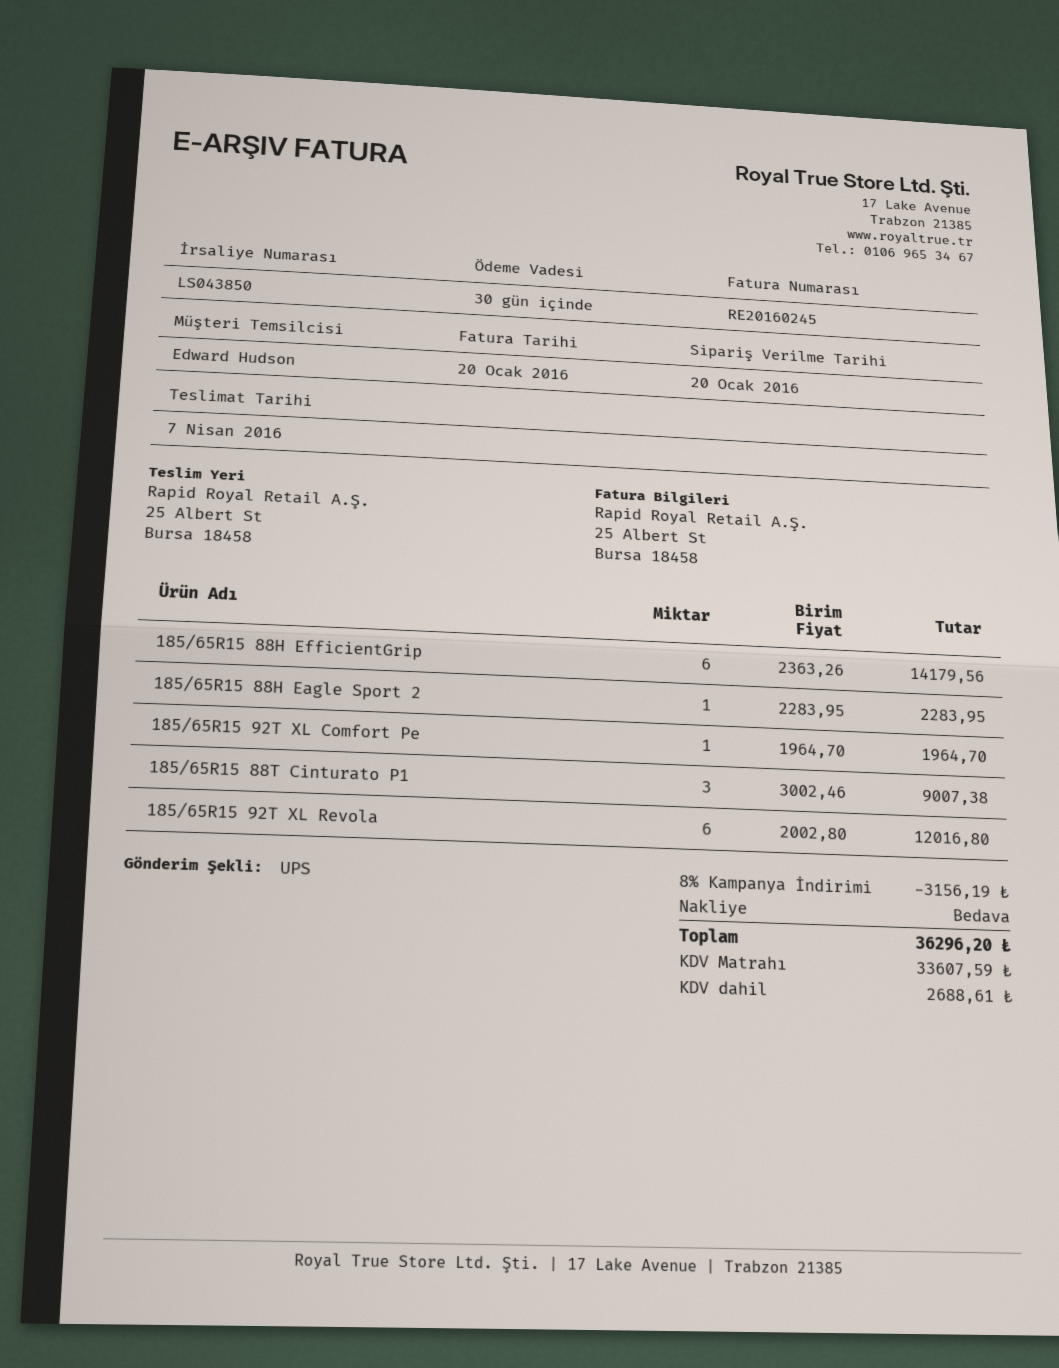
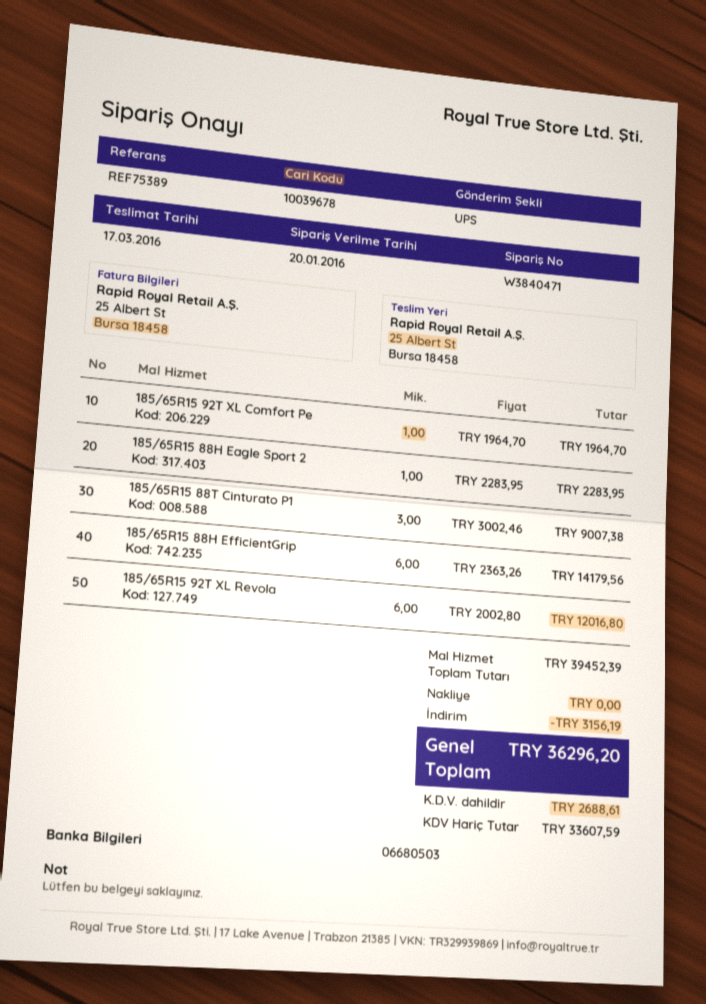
delivery date: 2016-04-07 -> 2016-03-17

